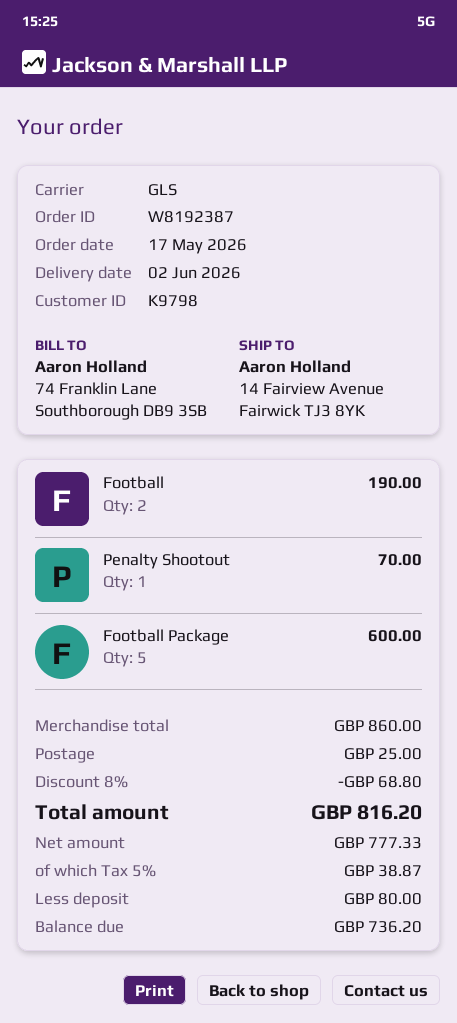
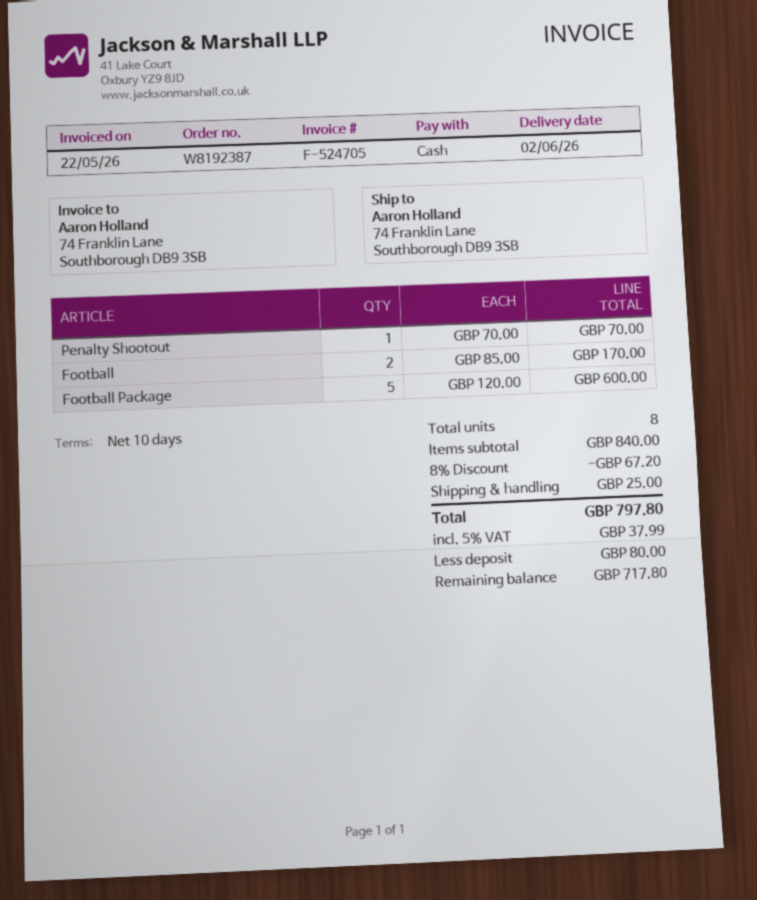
ship to: 14 Fairview Avenue, Fairwick TJ3 8YK -> 74 Franklin Lane, Southborough DB9 3SB
Football: 2 for 190.00 -> 2 for 170.00
subtotal: 860.00 -> 840.00
discount: 8% = 68.80 -> 8% = 67.20
tax: 5% = 38.87 -> 5% = 37.99
total: 816.20 -> 797.80
balance: 736.20 -> 717.80

